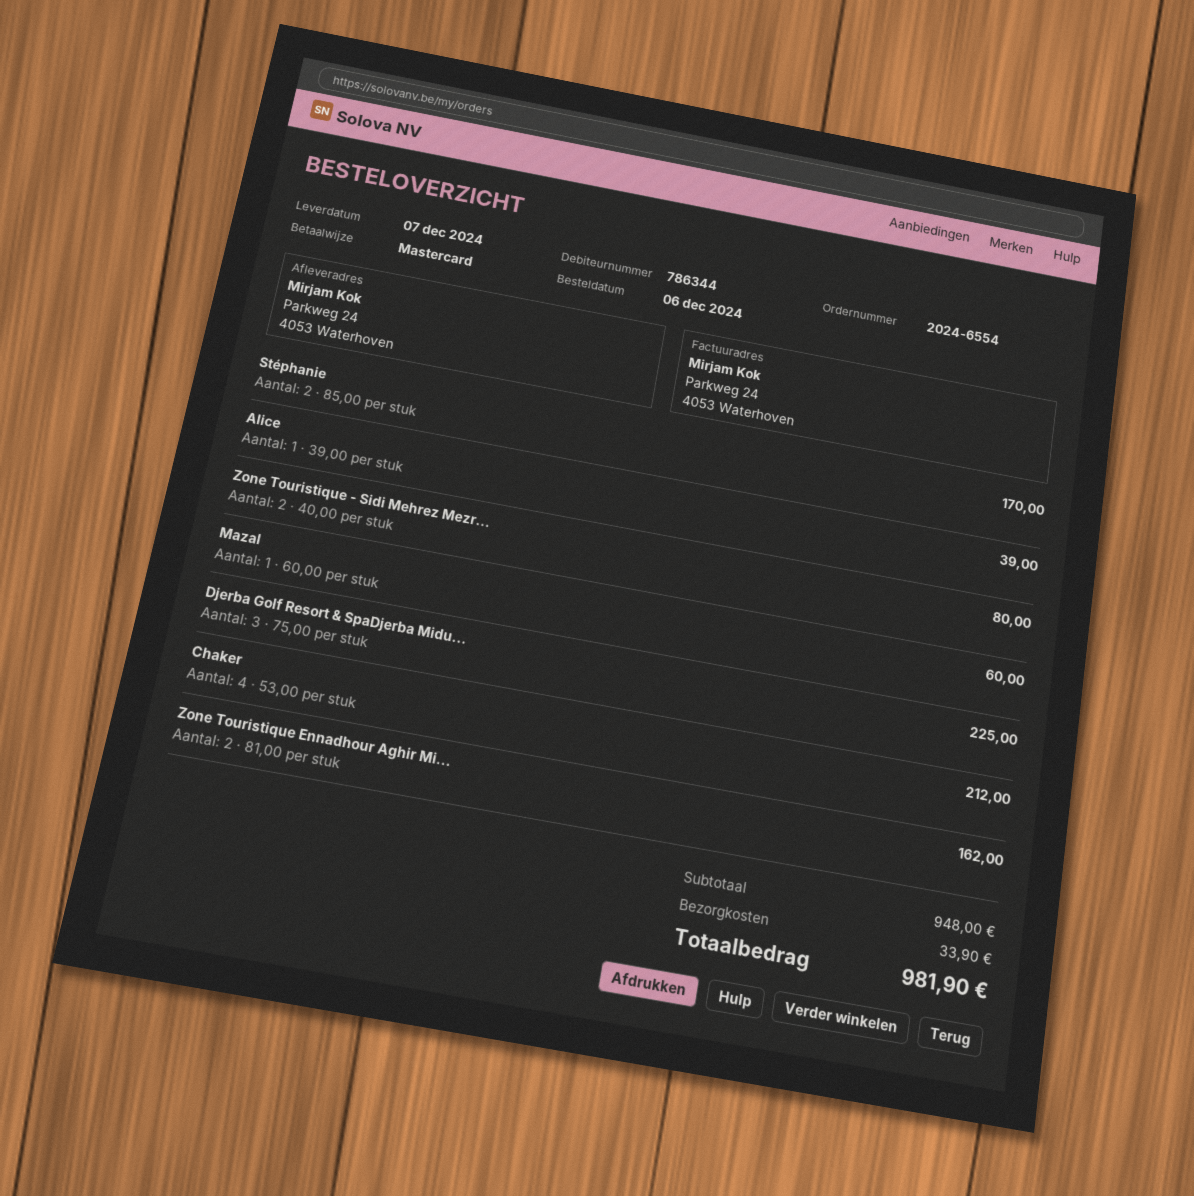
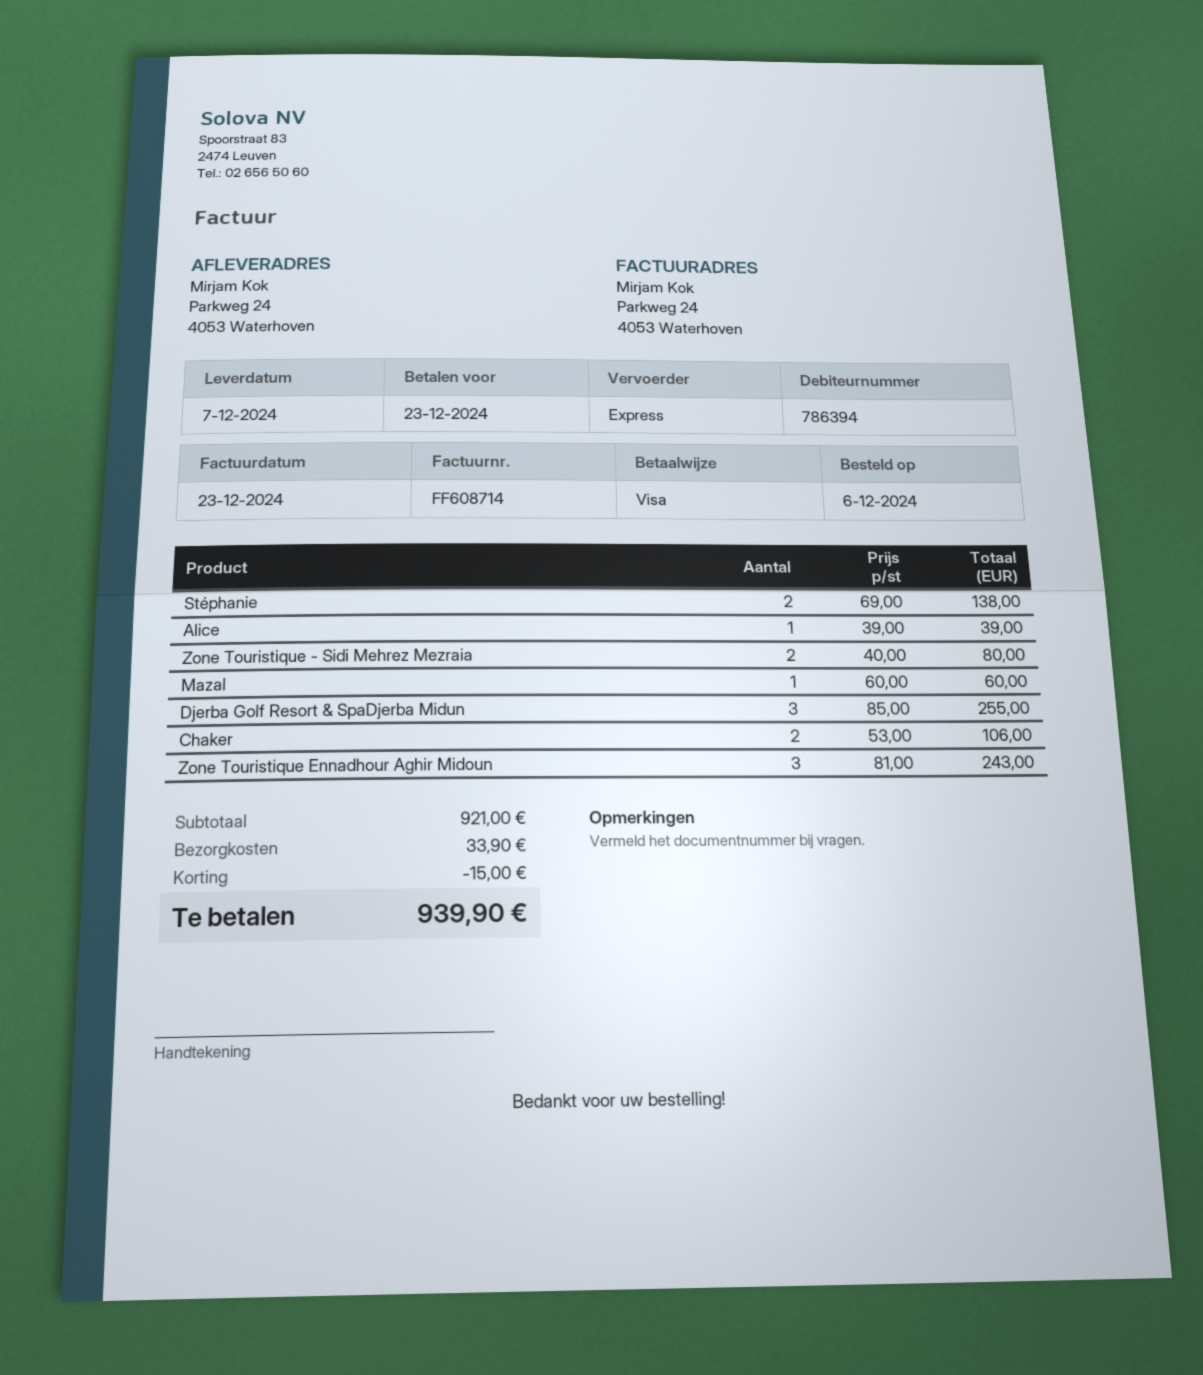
customer number: 786344 -> 786394
payment method: Mastercard -> Visa
Stéphanie: 2 x 85.00 = 170.00 -> 2 x 69.00 = 138.00
Djerba Golf Resort & SpaDjerba Midu...: 3 x 75.00 = 225.00 -> 3 x 85.00 = 255.00
Chaker: 4 x 53.00 = 212.00 -> 2 x 53.00 = 106.00
Zone Touristique Ennadhour Aghir Mi...: 2 x 81.00 = 162.00 -> 3 x 81.00 = 243.00
subtotal: 948.00 -> 921.00
discount: none -> 15.00
total: 981.90 -> 939.90

